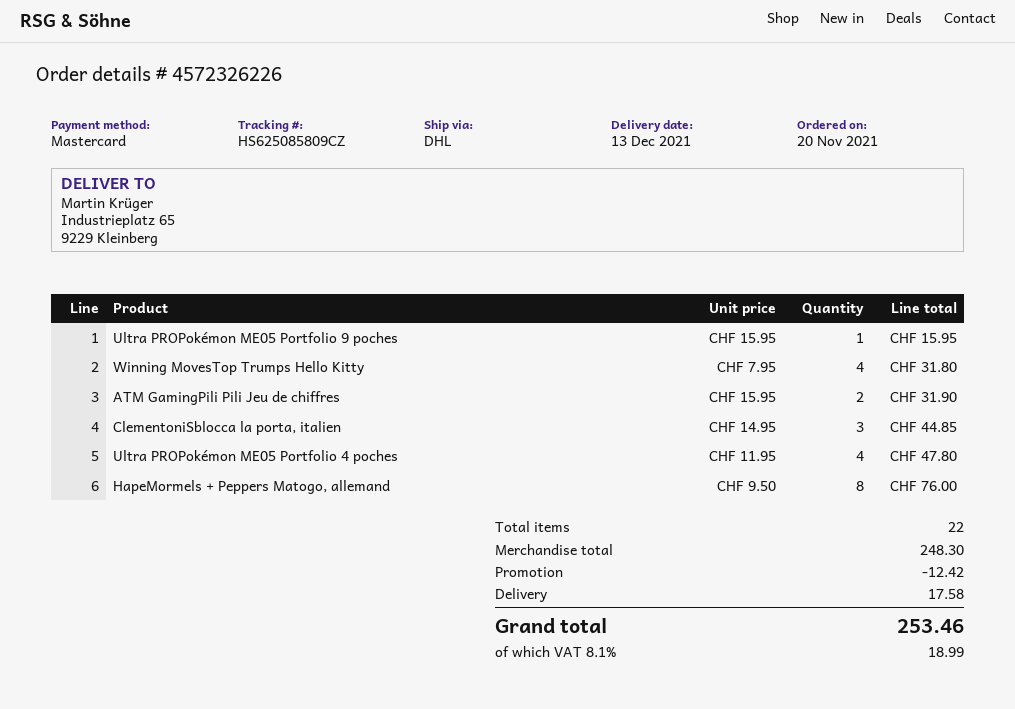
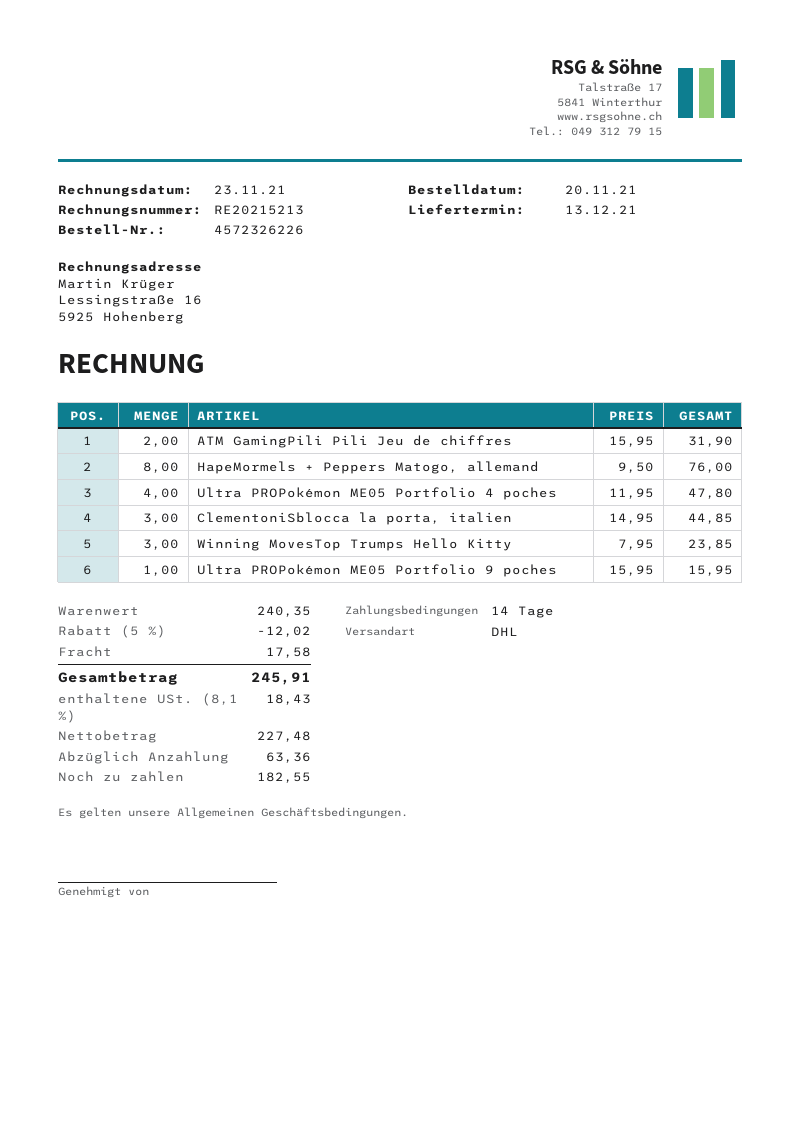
Winning MovesTop Trumps Hello Kitty: 4 x 7.95 = 31.80 -> 3 x 7.95 = 23.85
subtotal: 248.30 -> 240.35
discount: 12.42 -> 12.02
tax: 8.1% = 18.99 -> 8.1% = 18.43
total: 253.46 -> 245.91

